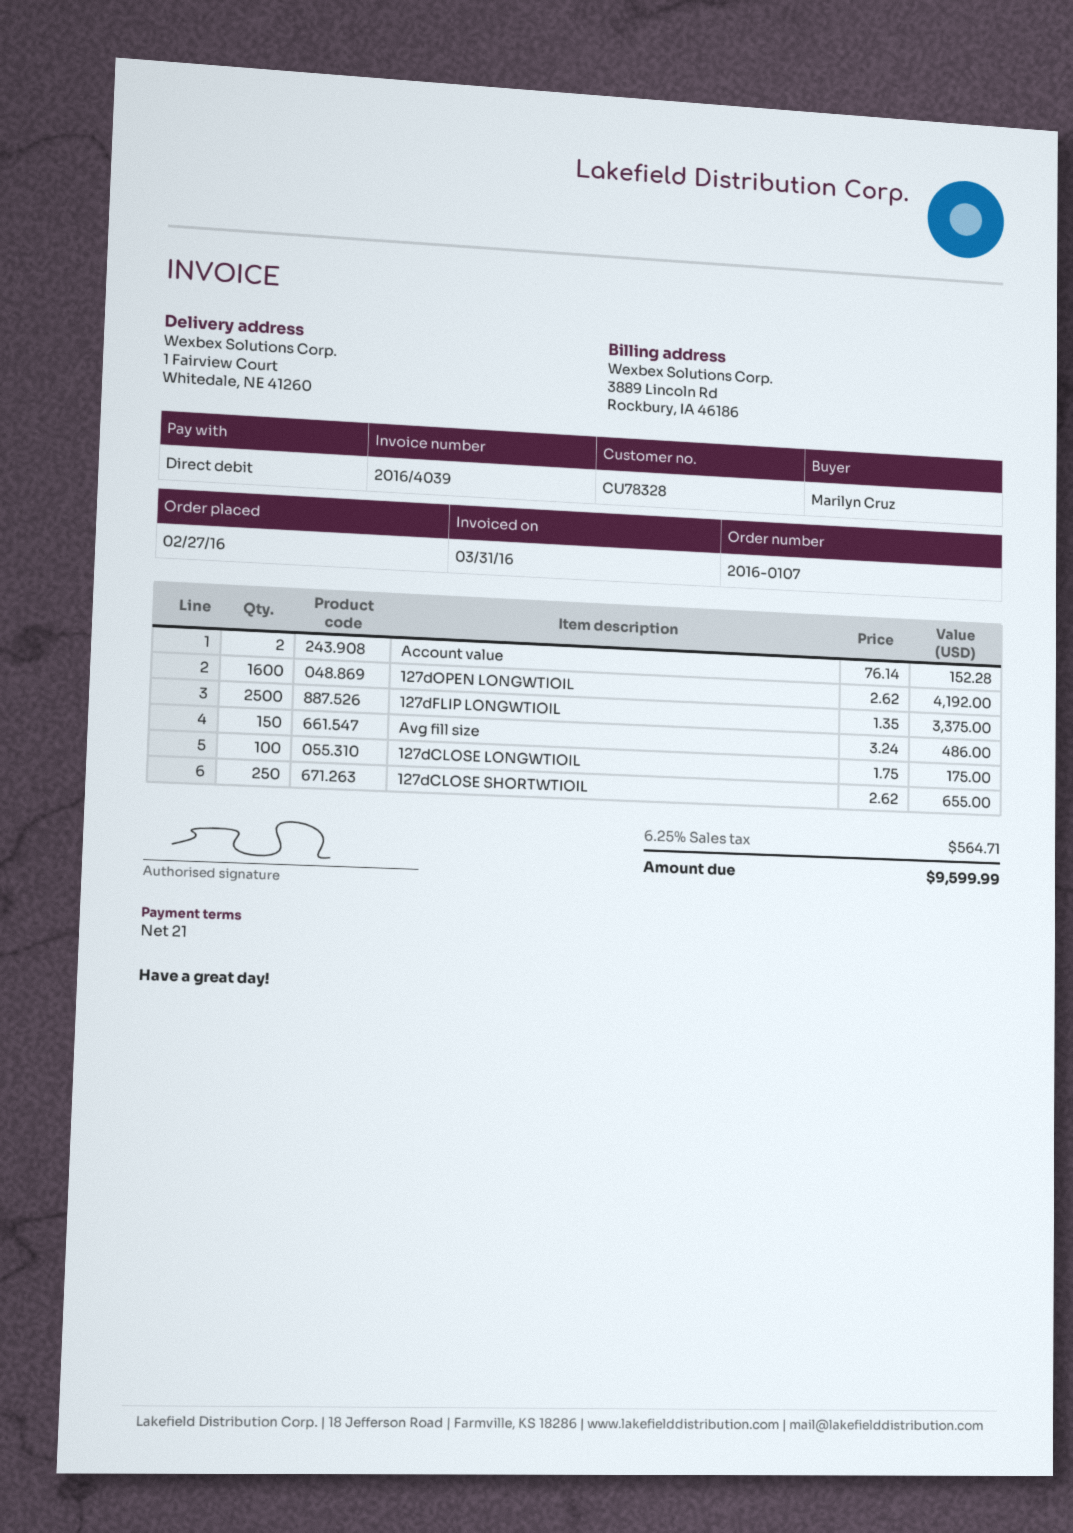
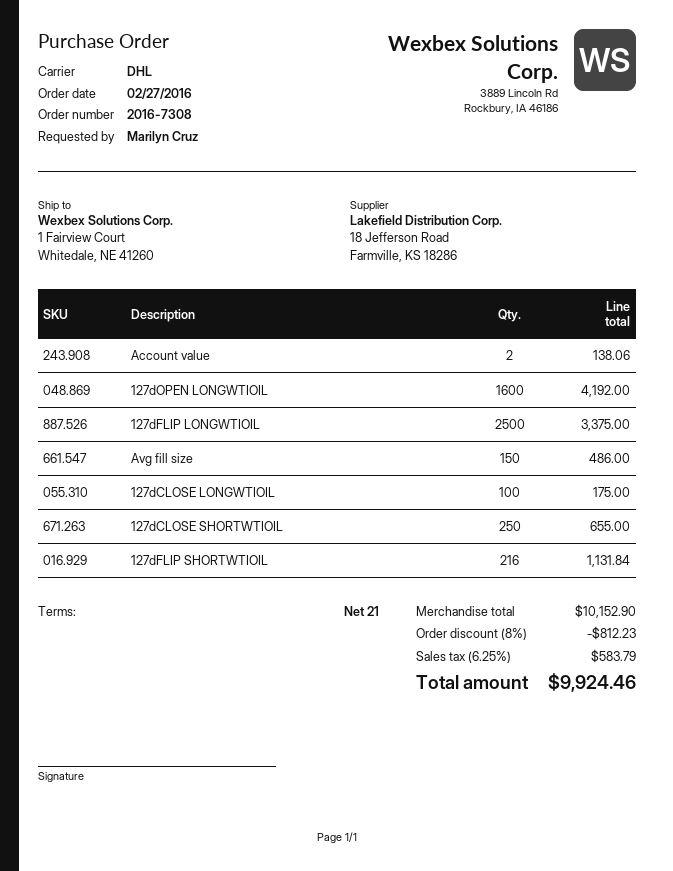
order number: 2016-0107 -> 2016-7308
Account value: 2 for 152.28 -> 2 for 138.06
127dFLIP SHORTWTIOIL: none -> 216 for 1131.84
discount: none -> 8% = 812.23
tax: 6.25% = 564.71 -> 6.25% = 583.79
total: 9599.99 -> 9924.46

